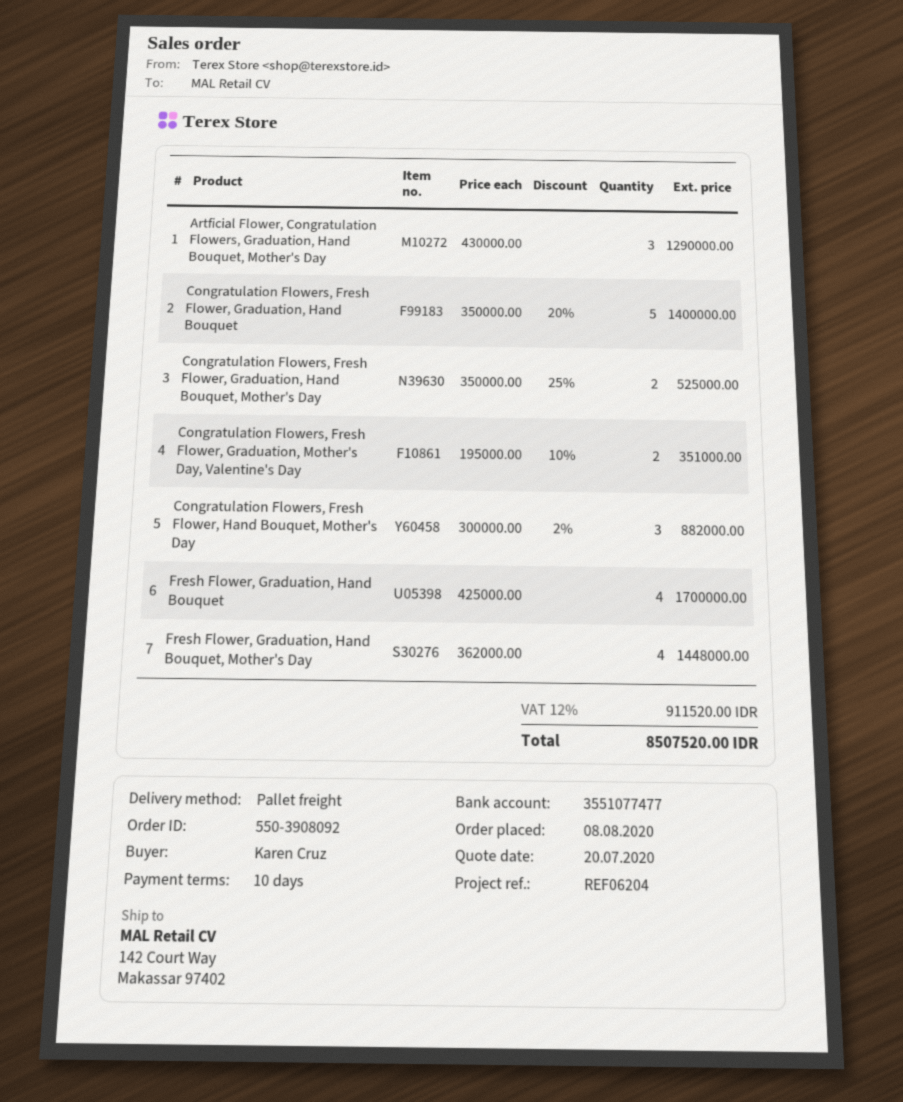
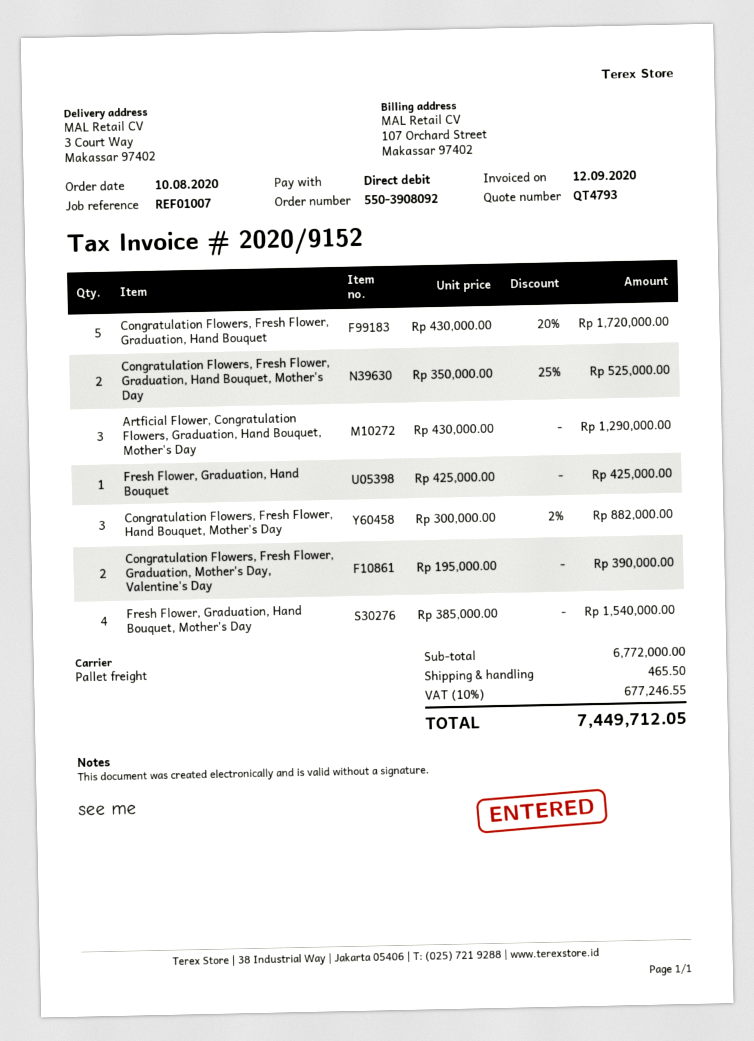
order date: 2020-08-08 -> 2020-08-10
reference: REF06204 -> REF01007
ship to: 142 Court Way, Makassar 97402 -> 3 Court Way, Makassar 97402
Congratulation Flowers, Fresh Flower, Graduation, Hand Bouquet: 5 x 350000.00 - 20% = 1400000.00 -> 5 x 430000.00 - 20% = 1720000.00
Congratulation Flowers, Fresh Flower, Graduation, Mother's Day, Valentine's Day: 2 x 195000.00 - 10% = 351000.00 -> 2 x 195000.00 = 390000.00
Fresh Flower, Graduation, Hand Bouquet: 4 x 425000.00 = 1700000.00 -> 1 x 425000.00 = 425000.00
Fresh Flower, Graduation, Hand Bouquet, Mother's Day: 4 x 362000.00 = 1448000.00 -> 4 x 385000.00 = 1540000.00
shipping: none -> 465.50
tax: 12% = 911520.00 -> 10% = 677246.55
total: 8507520.00 -> 7449712.05

